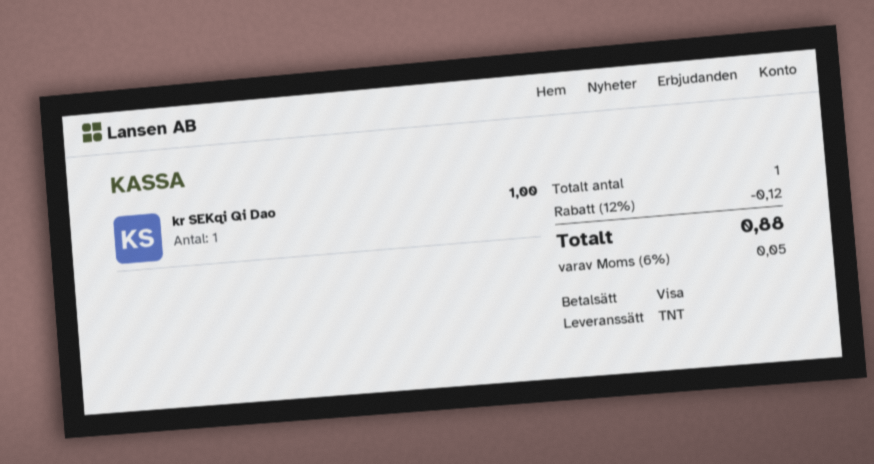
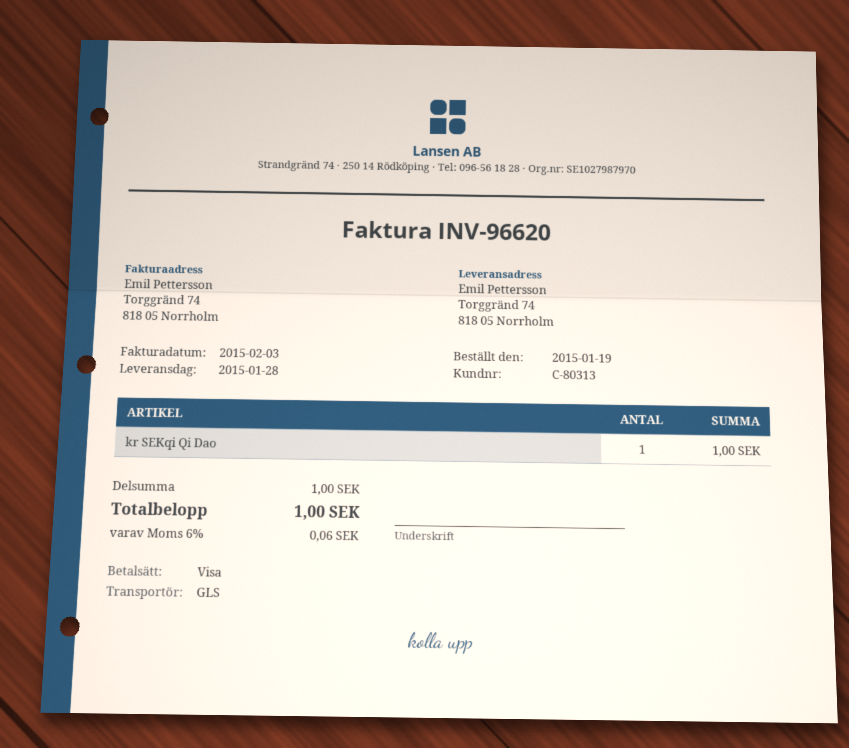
shipping method: TNT -> GLS
discount: 12% = 0.12 -> none
tax: 6% = 0.05 -> 6% = 0.06
total: 0.88 -> 1.00

